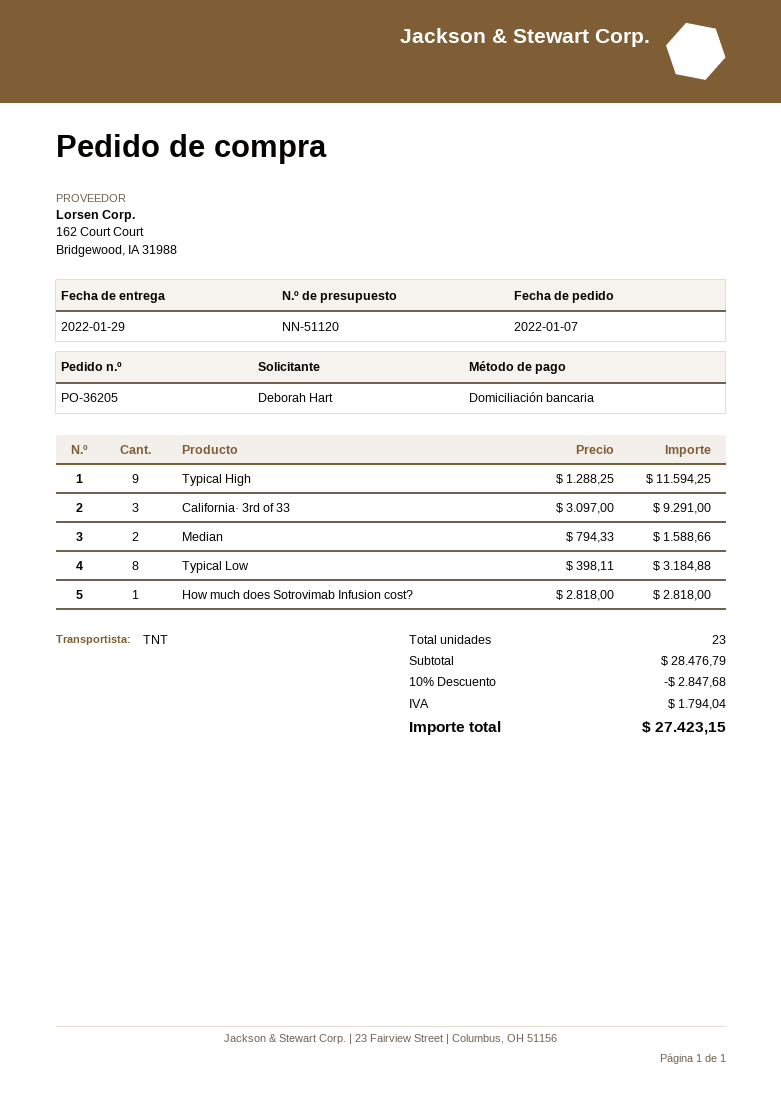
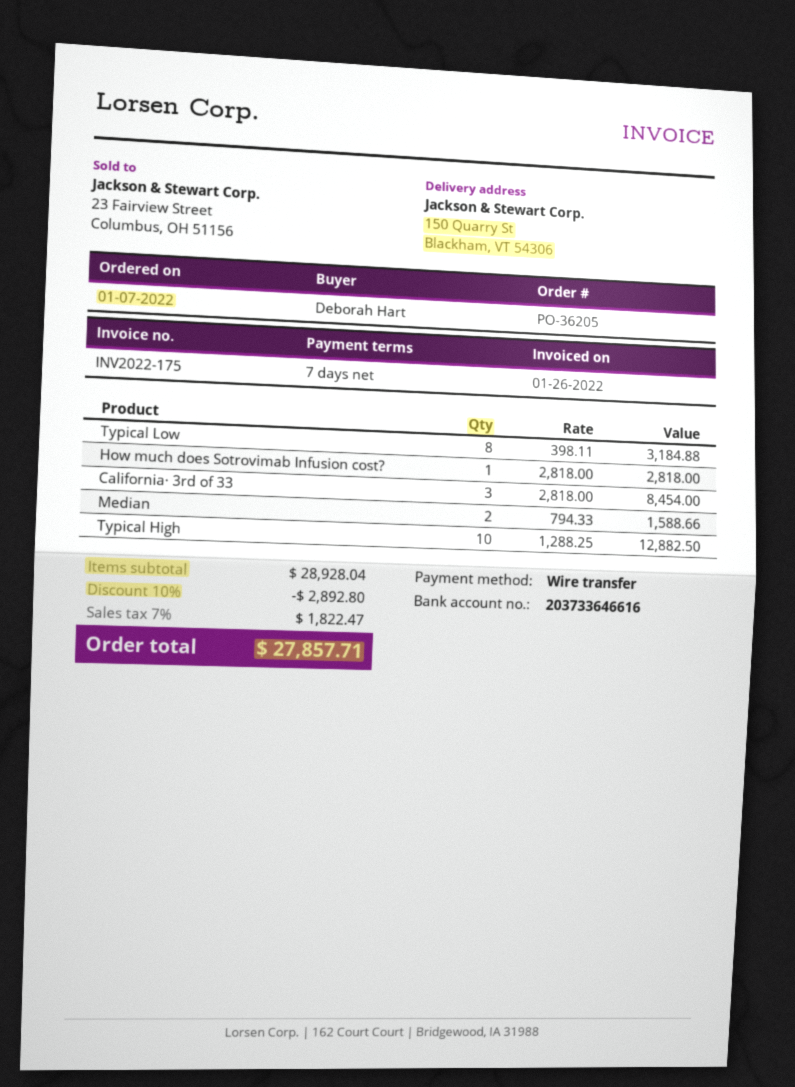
payment method: direct debit -> bank transfer
Typical High: 9 x 1288.25 = 11594.25 -> 10 x 1288.25 = 12882.50
California· 3rd of 33: 3 x 3097.00 = 9291.00 -> 3 x 2818.00 = 8454.00
subtotal: 28476.79 -> 28928.04
discount: 10% = 2847.68 -> 10% = 2892.80
tax: 1794.04 -> 1822.47
total: 27423.15 -> 27857.71

